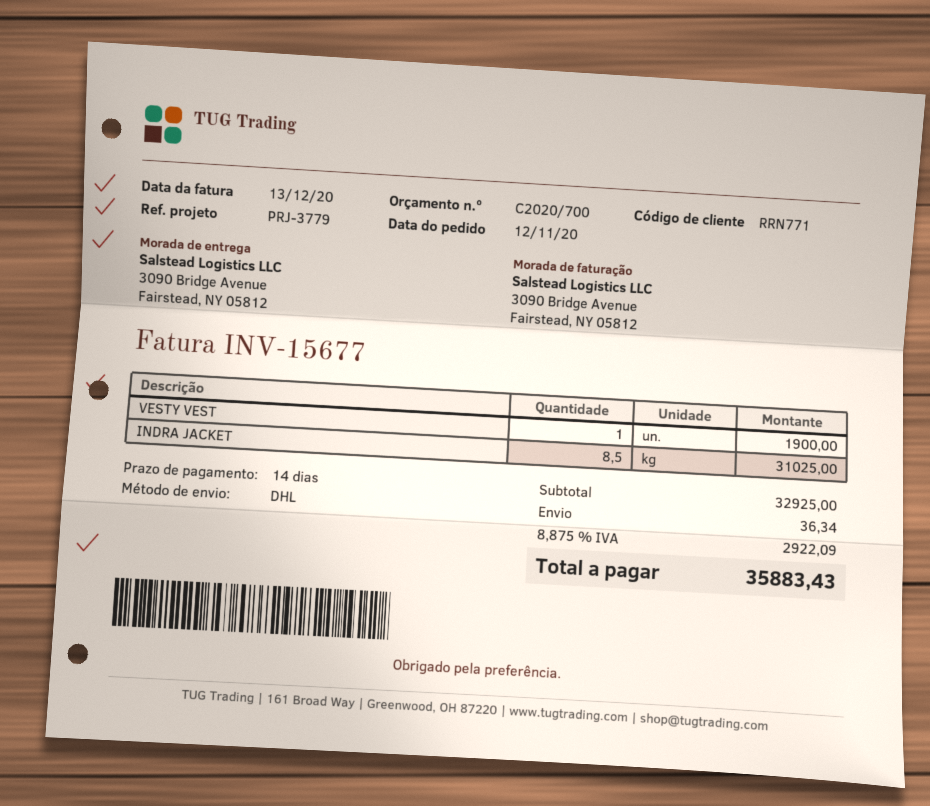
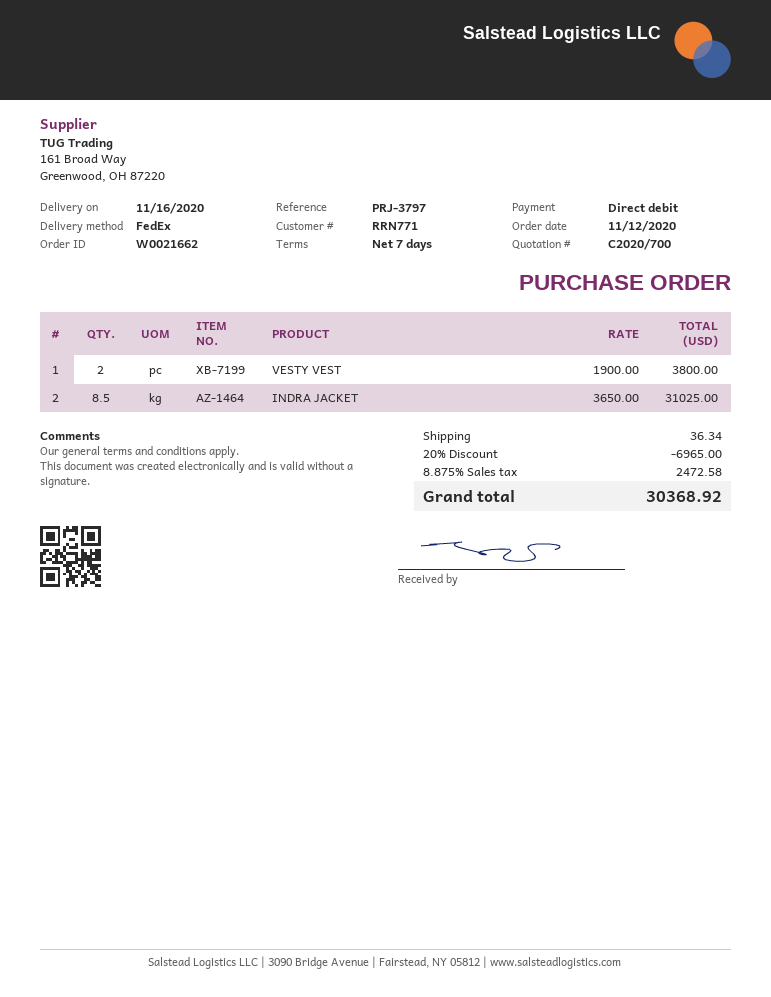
payment terms: 14 days -> 7 days
reference: PRJ-3779 -> PRJ-3797
shipping method: DHL -> FedEx
VESTY VEST: 1 for 1900.00 -> 2 for 3800.00
discount: none -> 20% = 6965.00
tax: 8.875% = 2922.09 -> 8.875% = 2472.58
total: 35883.43 -> 30368.92

